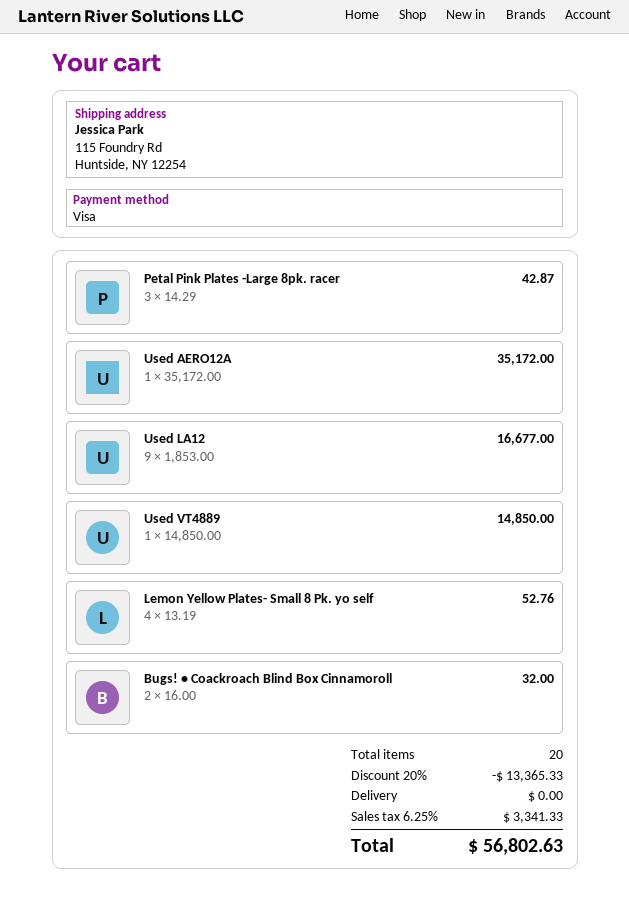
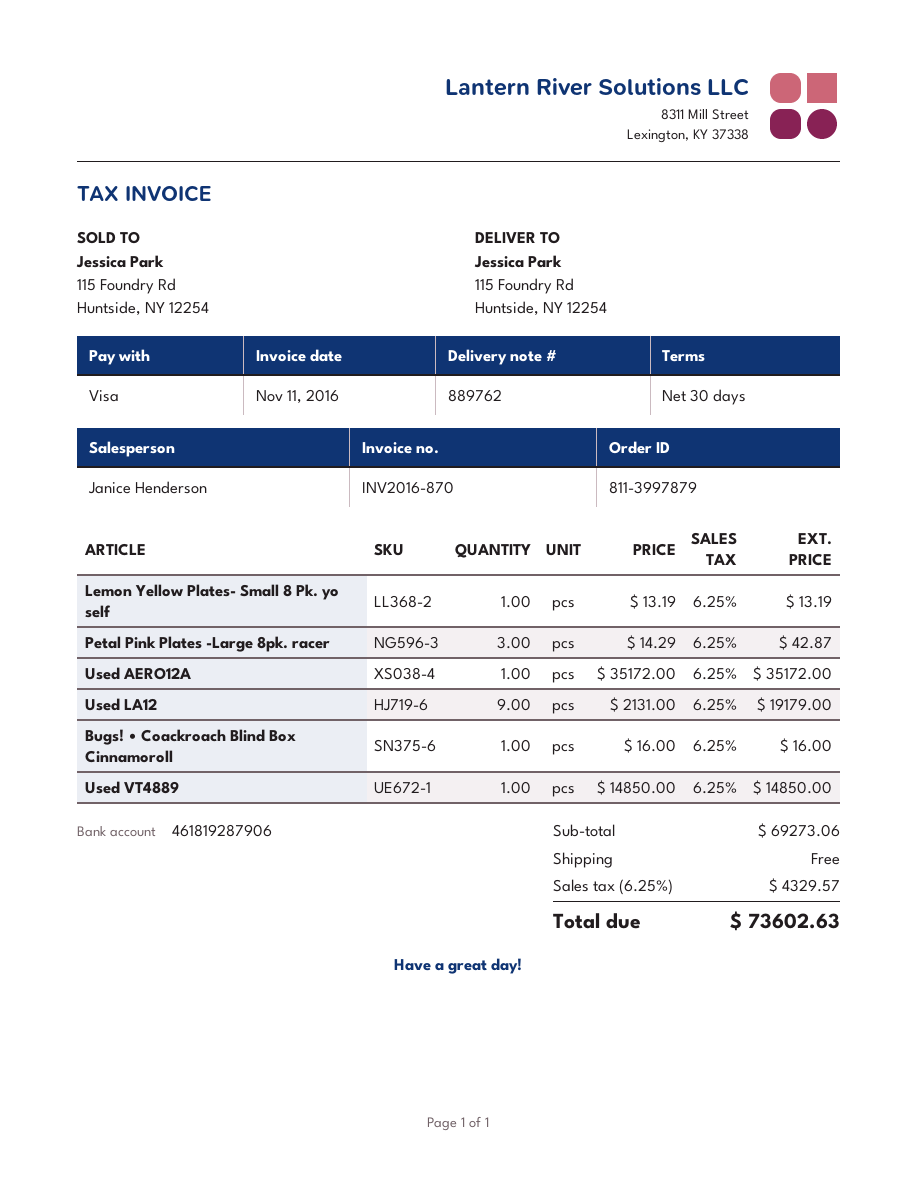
Used LA12: 9 x 1853.00 = 16677.00 -> 9 x 2131.00 = 19179.00
Lemon Yellow Plates- Small 8 Pk. yo self: 4 x 13.19 = 52.76 -> 1 x 13.19 = 13.19
Bugs! • Coackroach Blind Box Cinnamoroll: 2 x 16.00 = 32.00 -> 1 x 16.00 = 16.00
discount: 20% = 13365.33 -> none
tax: 6.25% = 3341.33 -> 6.25% = 4329.57
total: 56802.63 -> 73602.63

